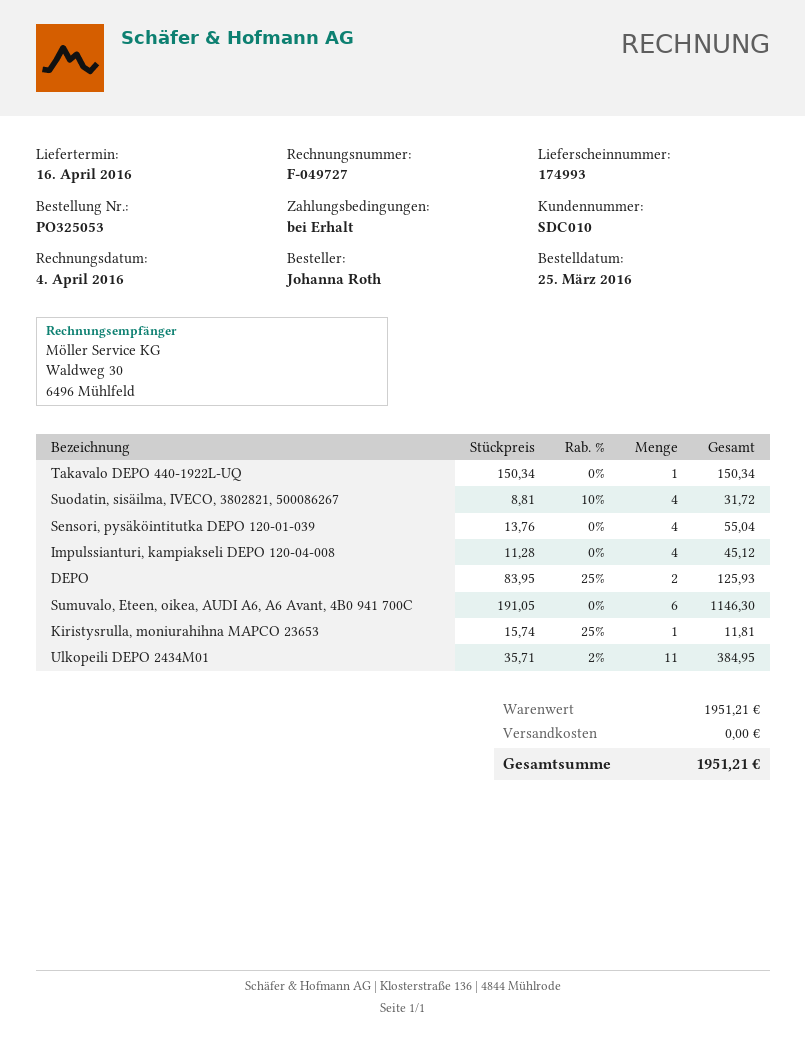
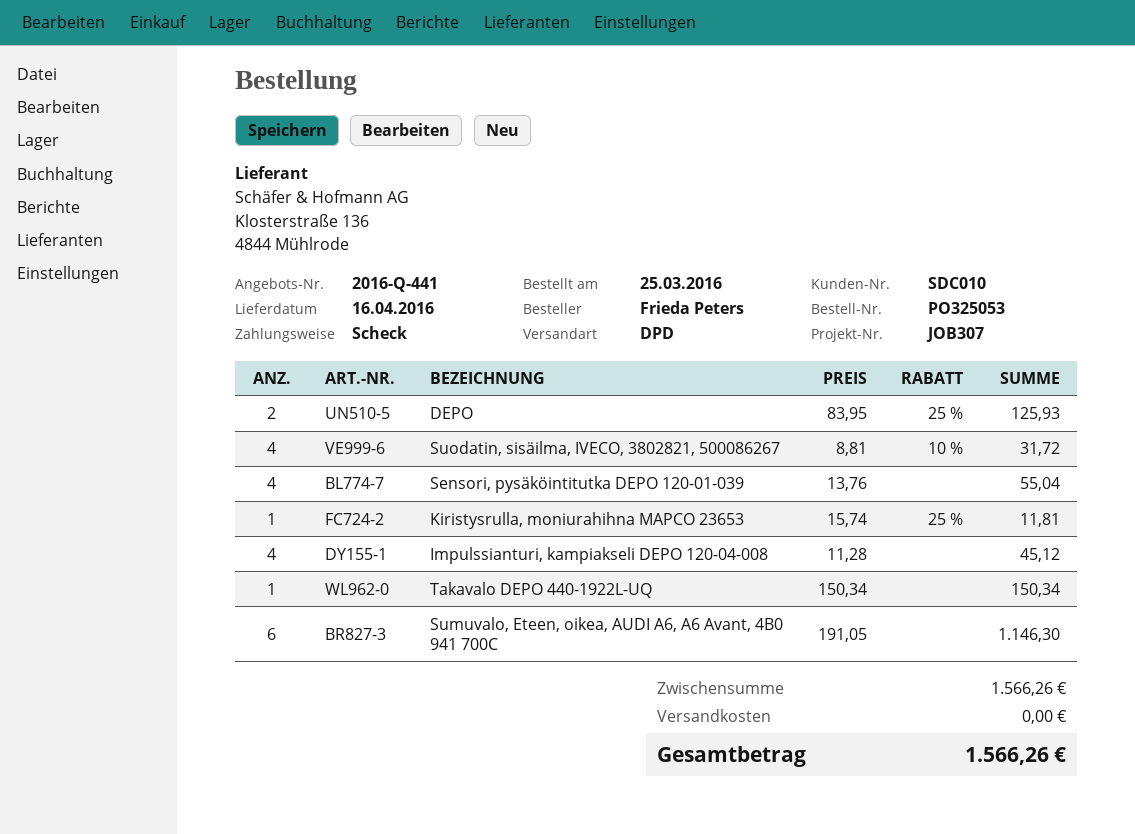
ordered by: Johanna Roth -> Frieda Peters
Ulkopeili DEPO 2434M01: 11 x 35.71 - 2% = 384.95 -> none
subtotal: 1951.21 -> 1566.26
total: 1951.21 -> 1566.26

